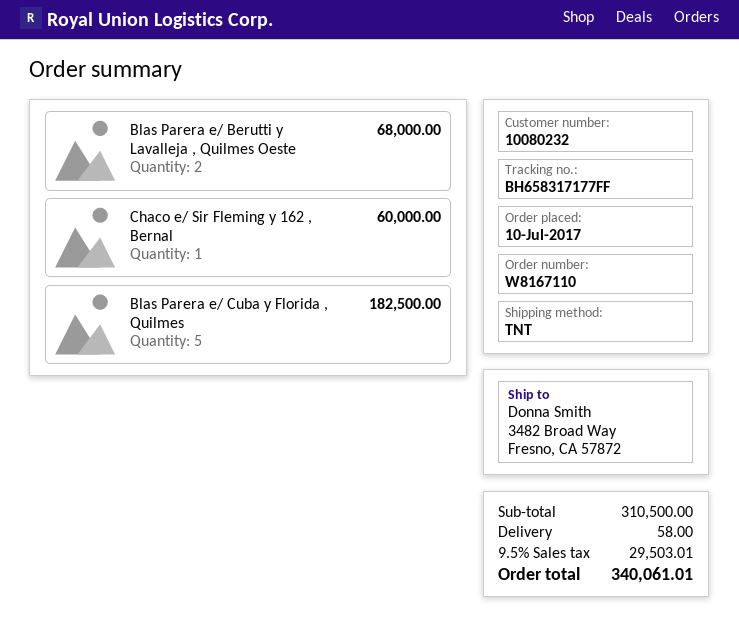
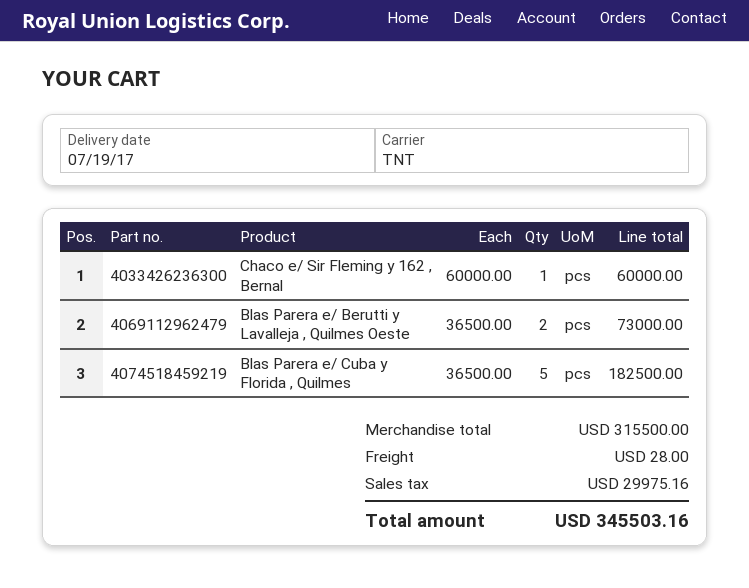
Blas Parera e/ Berutti y Lavalleja , Quilmes Oeste: 2 for 68000.00 -> 2 for 73000.00
subtotal: 310500.00 -> 315500.00
shipping: 58.00 -> 28.00
tax: 29503.01 -> 29975.16
total: 340061.01 -> 345503.16

